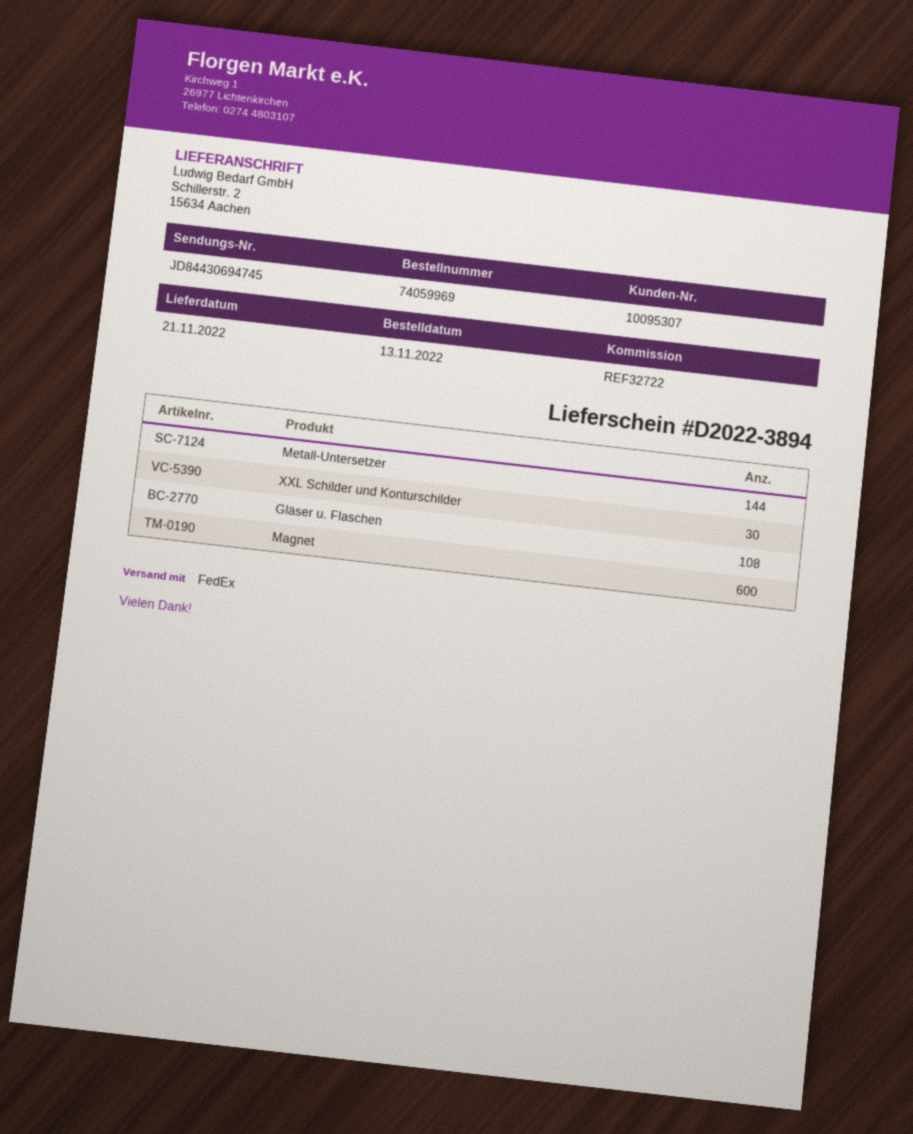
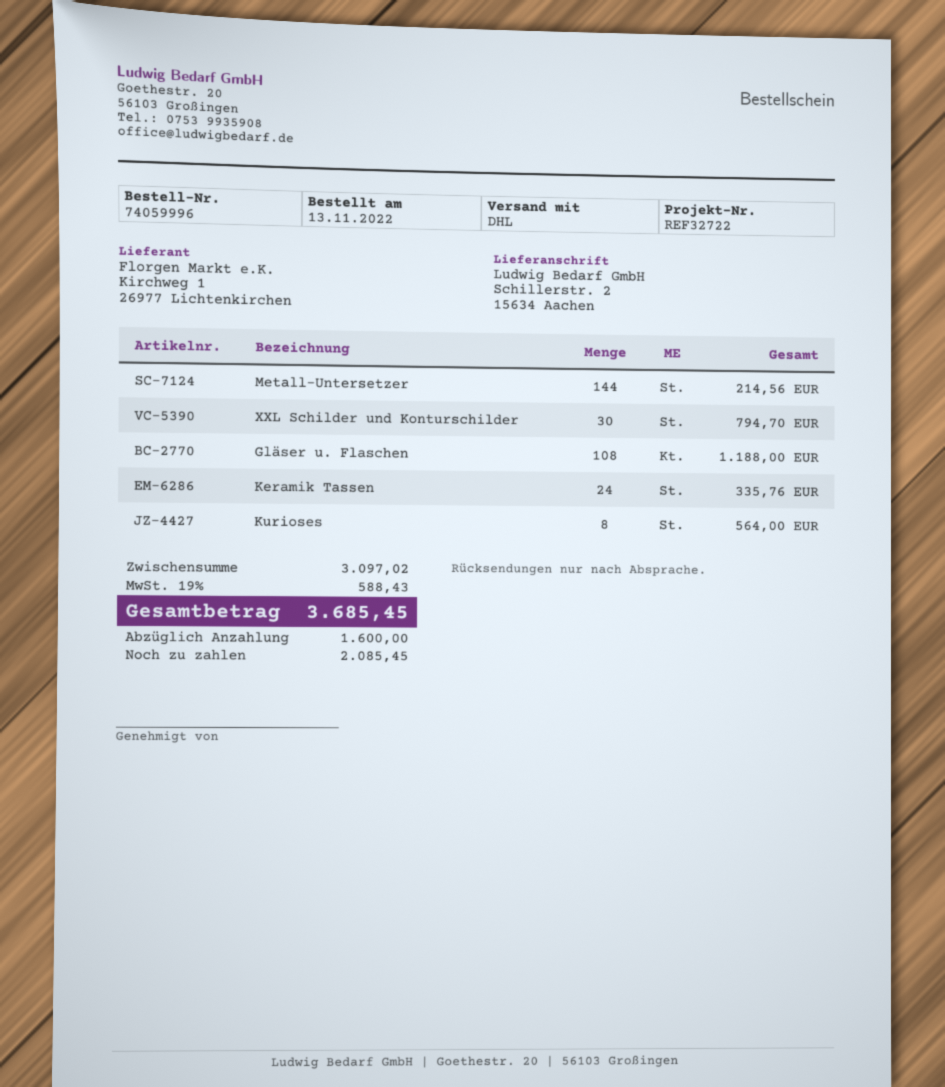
order number: 74059969 -> 74059996
shipping method: FedEx -> DHL
Magnet: 600 -> none
Keramik Tassen: none -> 24
Kurioses: none -> 8

